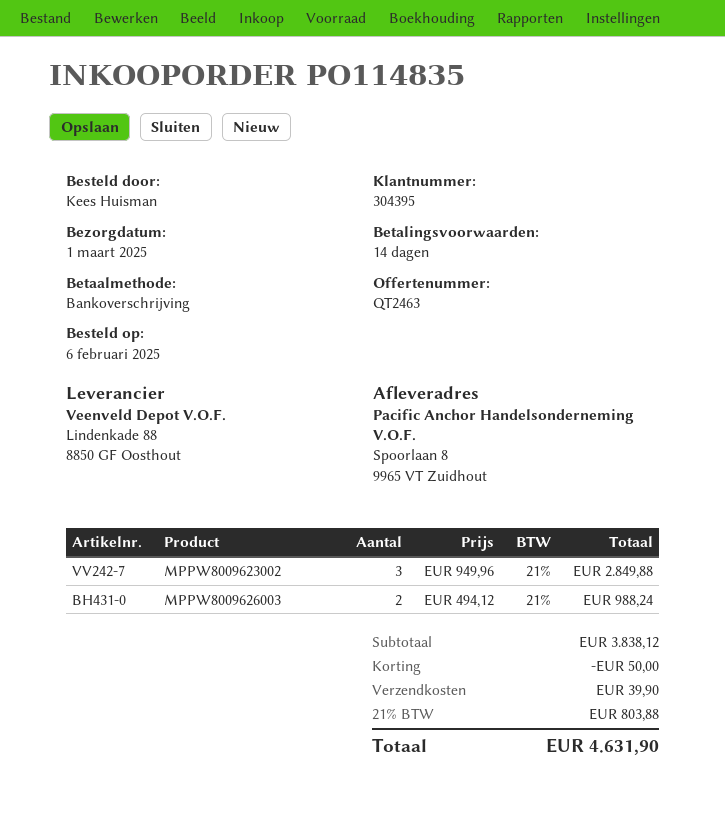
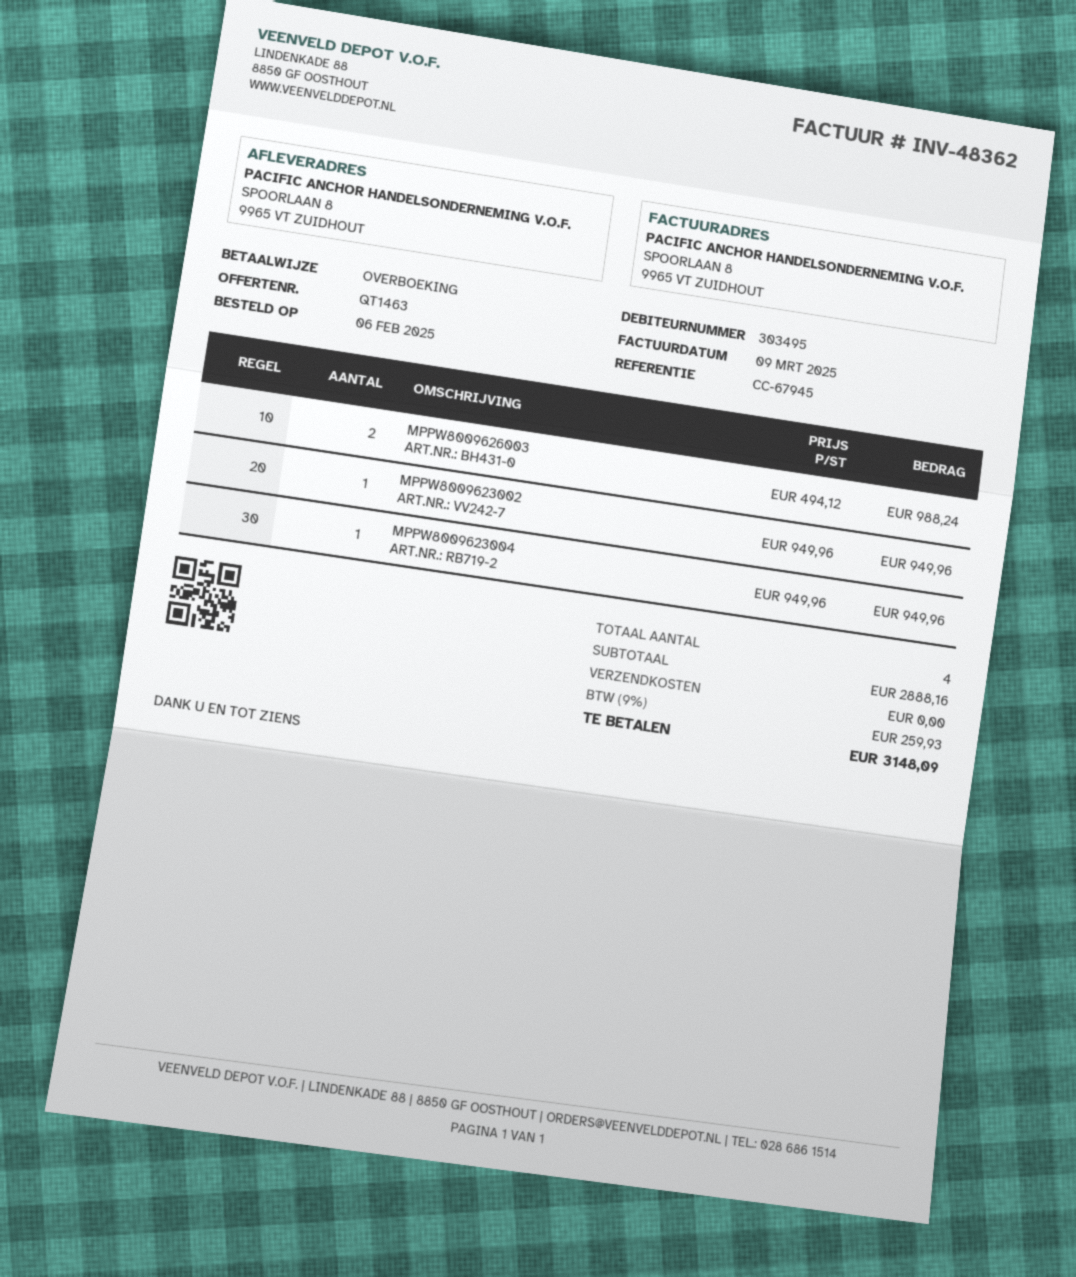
quote number: QT2463 -> QT1463
customer number: 304395 -> 303495
MPPW8009623002: 3 x 949.96 = 2849.88 -> 1 x 949.96 = 949.96
MPPW8009623004: none -> 1 x 949.96 = 949.96
subtotal: 3838.12 -> 2888.16
discount: 50.00 -> none
shipping: 39.90 -> 0.00
tax: 21% = 803.88 -> 9% = 259.93
total: 4631.90 -> 3148.09

